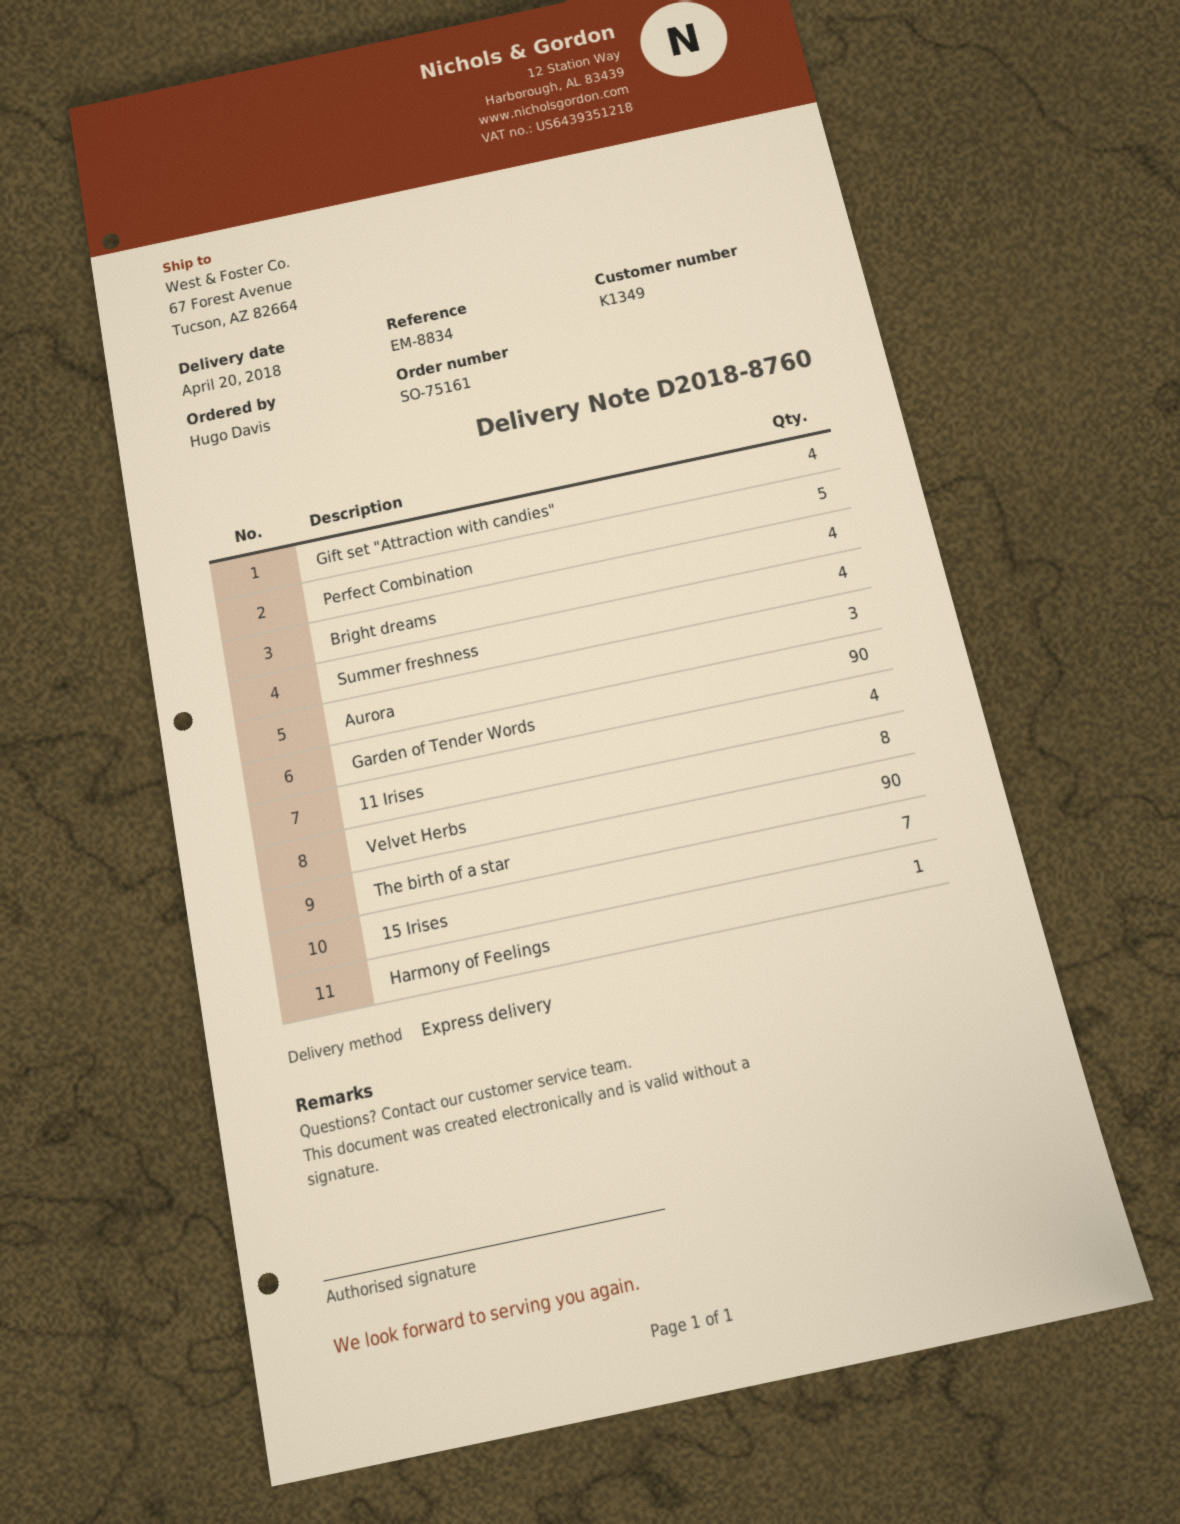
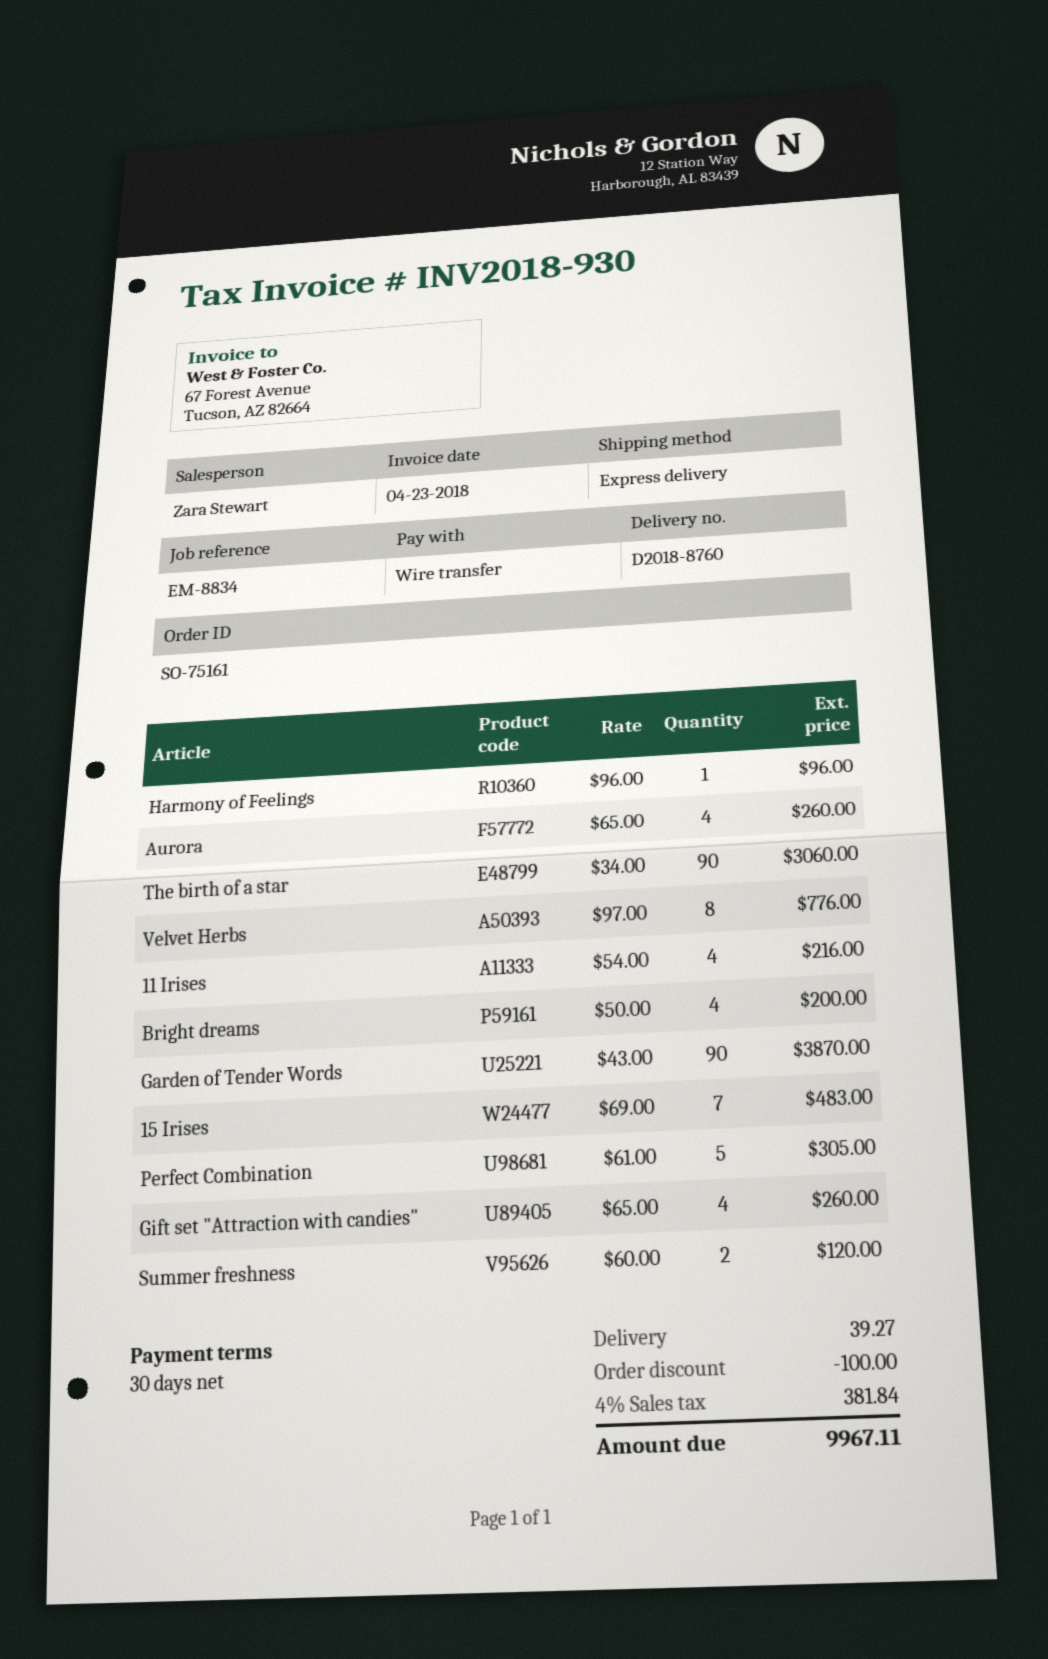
Summer freshness: 4 -> 2
Aurora: 3 -> 4

